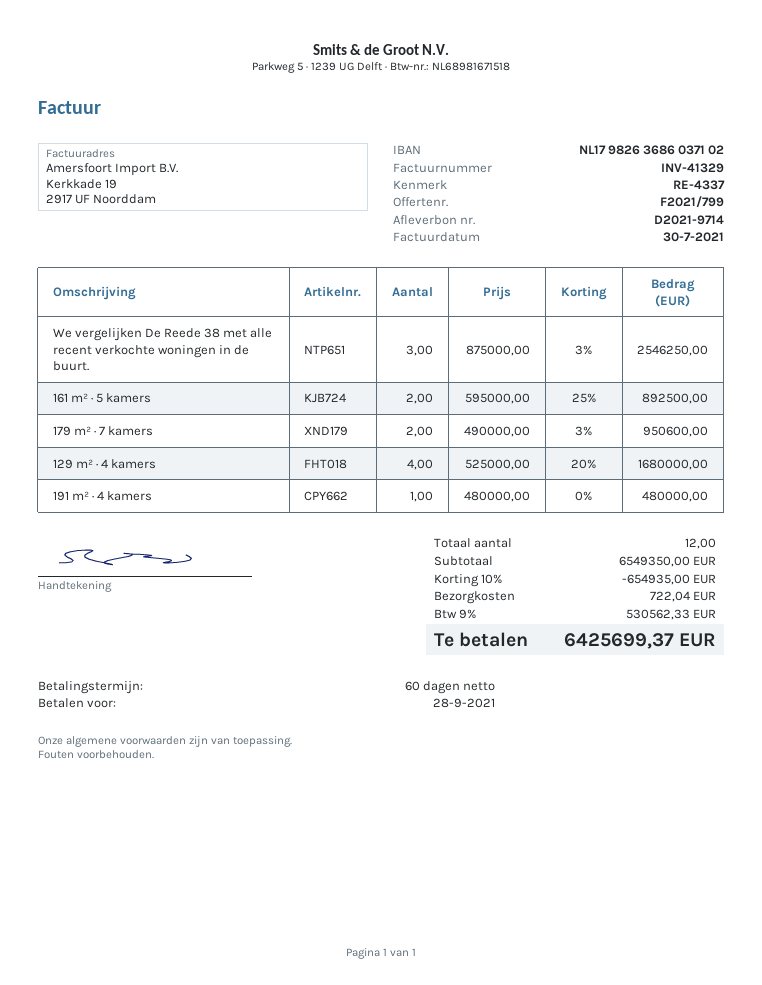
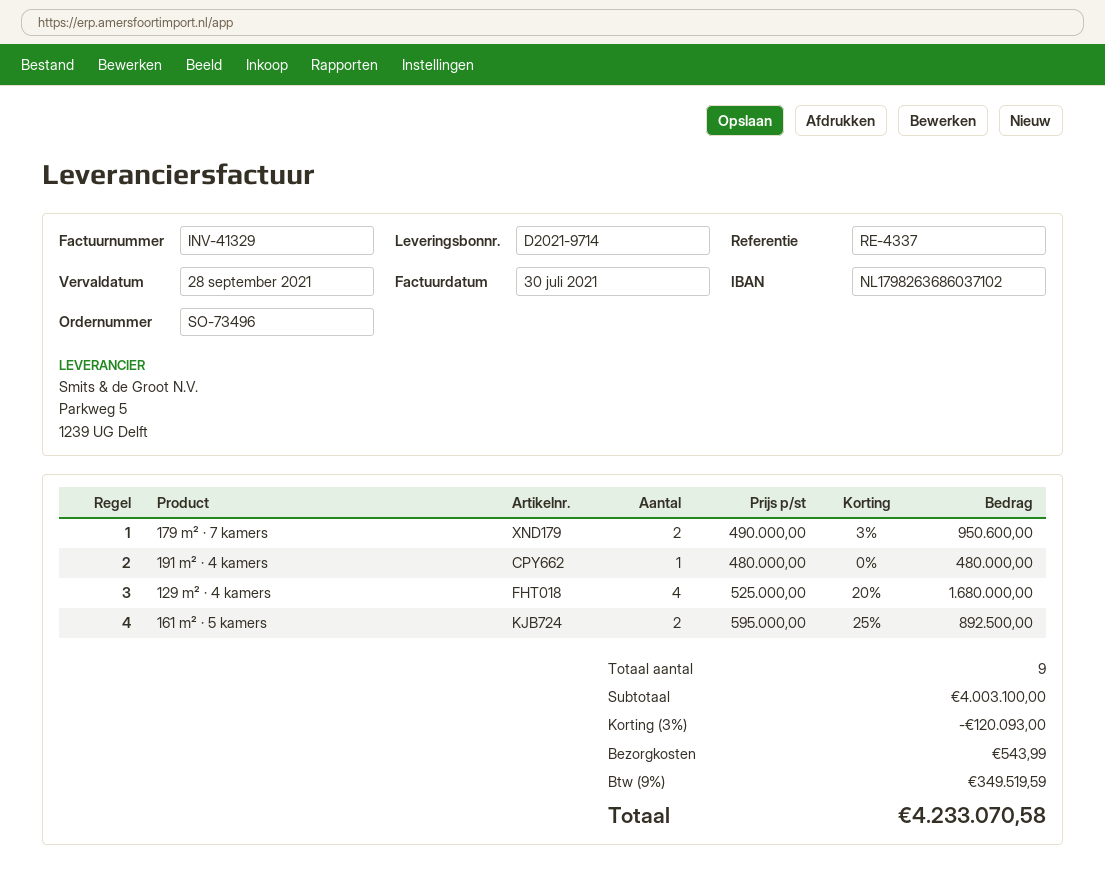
We vergelijken De Reede 38 met alle recent verkochte woningen in de buurt.: 3 x 875000.00 - 3% = 2546250.00 -> none
total quantity: 12 -> 9
subtotal: 6549350.00 -> 4003100.00
discount: 10% = 654935.00 -> 3% = 120093.00
shipping: 722.04 -> 543.99
tax: 9% = 530562.33 -> 9% = 349519.59
total: 6425699.37 -> 4233070.58

